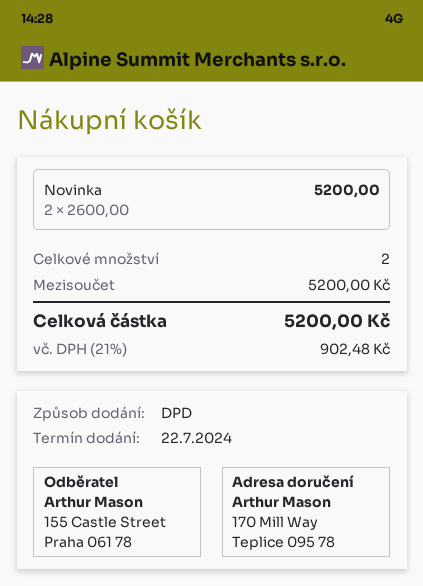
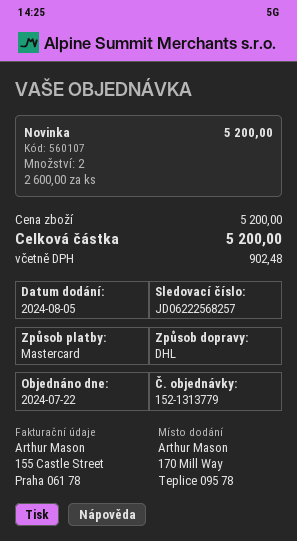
delivery date: 2024-07-22 -> 2024-08-05
shipping method: DPD -> DHL

